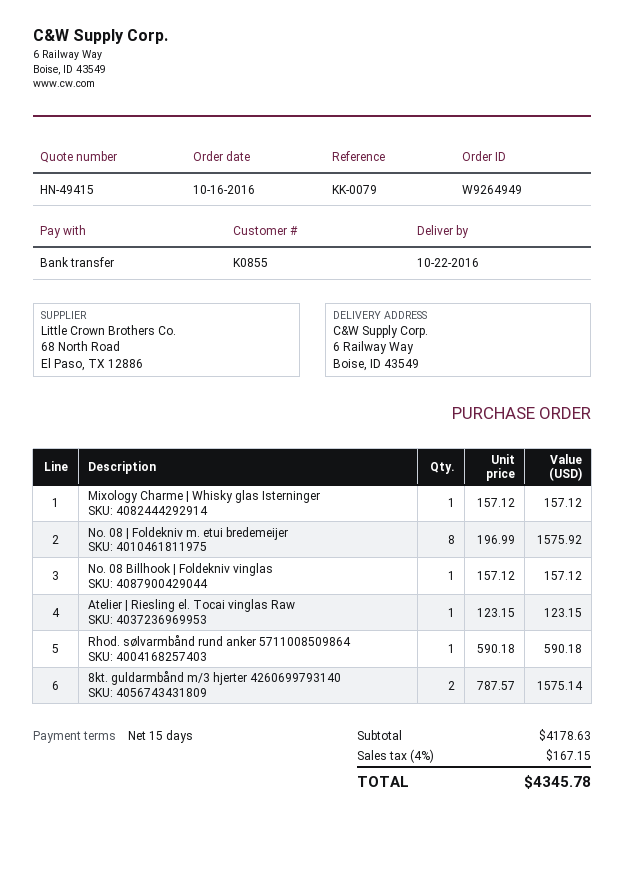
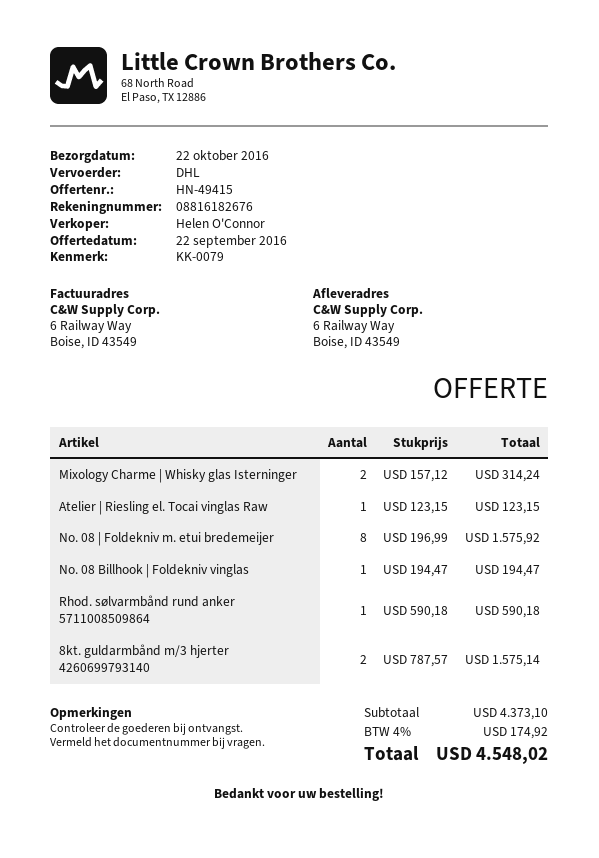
Mixology Charme | Whisky glas Isterninger: 1 x 157.12 = 157.12 -> 2 x 157.12 = 314.24
No. 08 Billhook | Foldekniv vinglas: 1 x 157.12 = 157.12 -> 1 x 194.47 = 194.47
subtotal: 4178.63 -> 4373.10
tax: 4% = 167.15 -> 4% = 174.92
total: 4345.78 -> 4548.02

